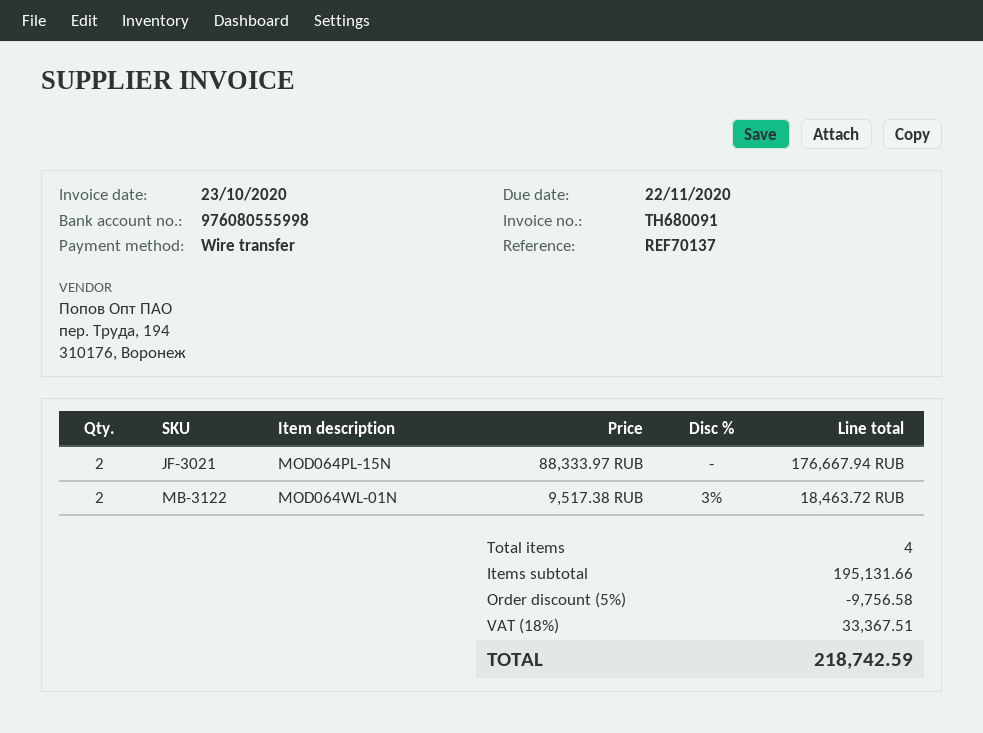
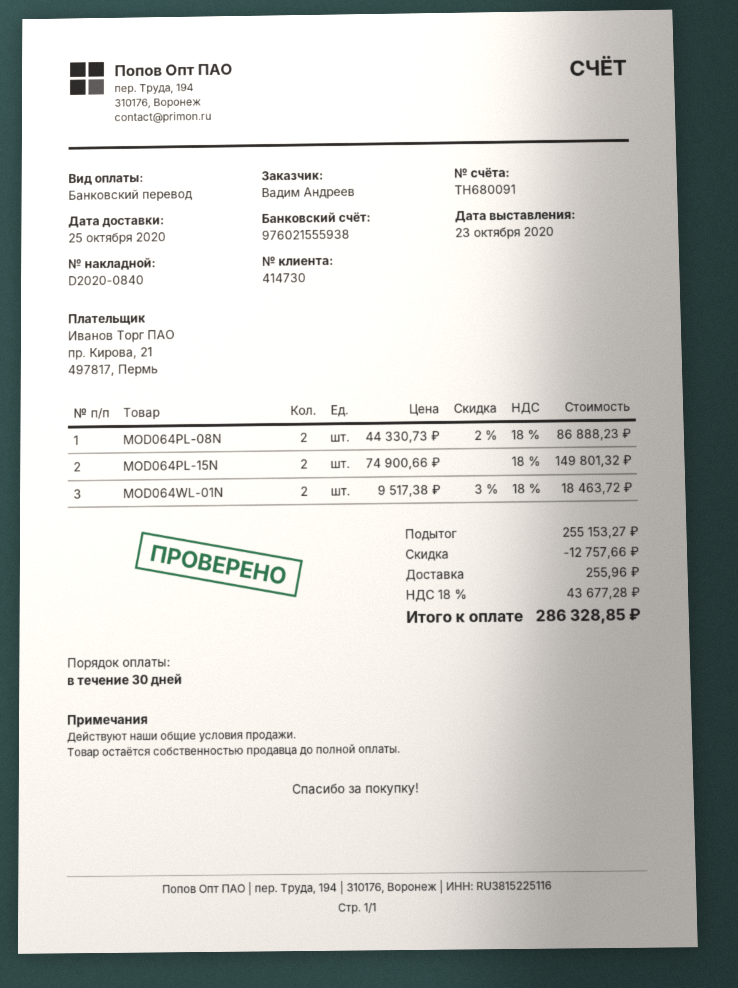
bank account: 976080555998 -> 976021555938
MOD064PL-15N: 2 x 88333.97 = 176667.94 -> 2 x 74900.66 = 149801.32
MOD064PL-08N: none -> 2 x 44330.73 - 2% = 86888.23
subtotal: 195131.66 -> 255153.27
discount: 9756.58 -> 12757.66
shipping: none -> 255.96
tax: 18% = 33367.51 -> 18% = 43677.28
total: 218742.59 -> 286328.85

